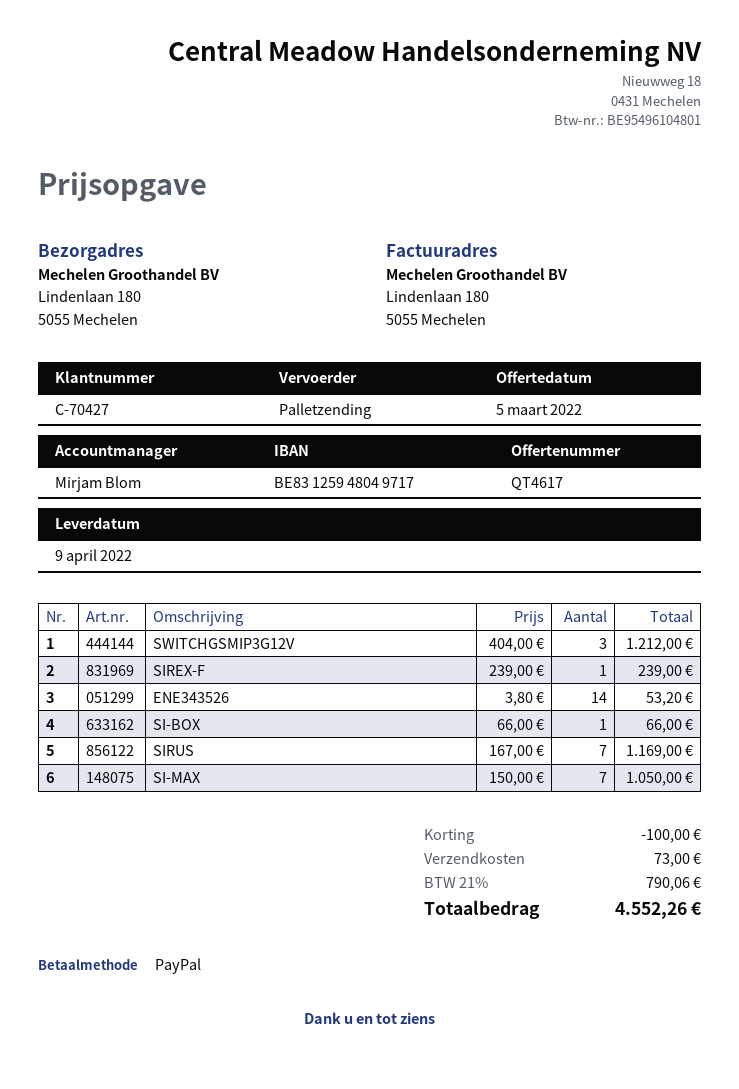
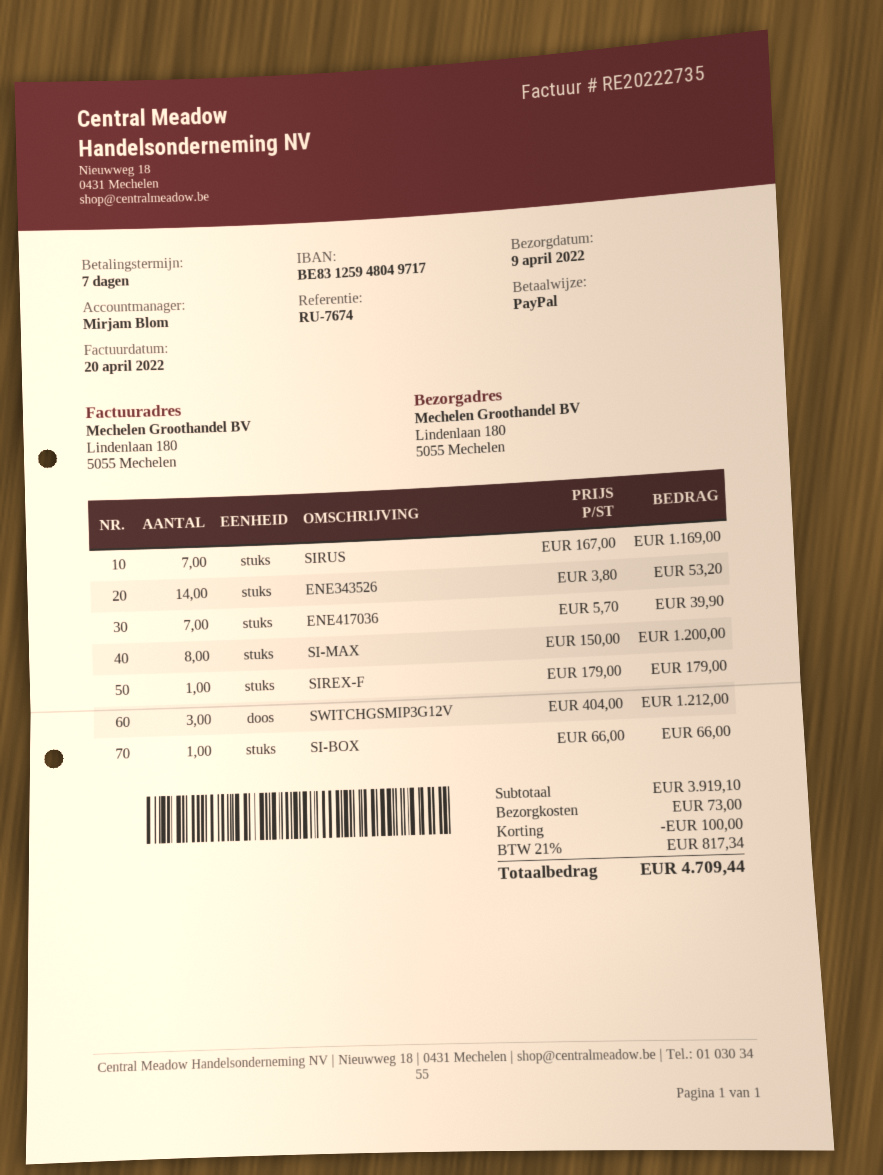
SIREX-F: 1 x 239.00 = 239.00 -> 1 x 179.00 = 179.00
SI-MAX: 7 x 150.00 = 1050.00 -> 8 x 150.00 = 1200.00
ENE417036: none -> 7 x 5.70 = 39.90
tax: 21% = 790.06 -> 21% = 817.34
total: 4552.26 -> 4709.44

